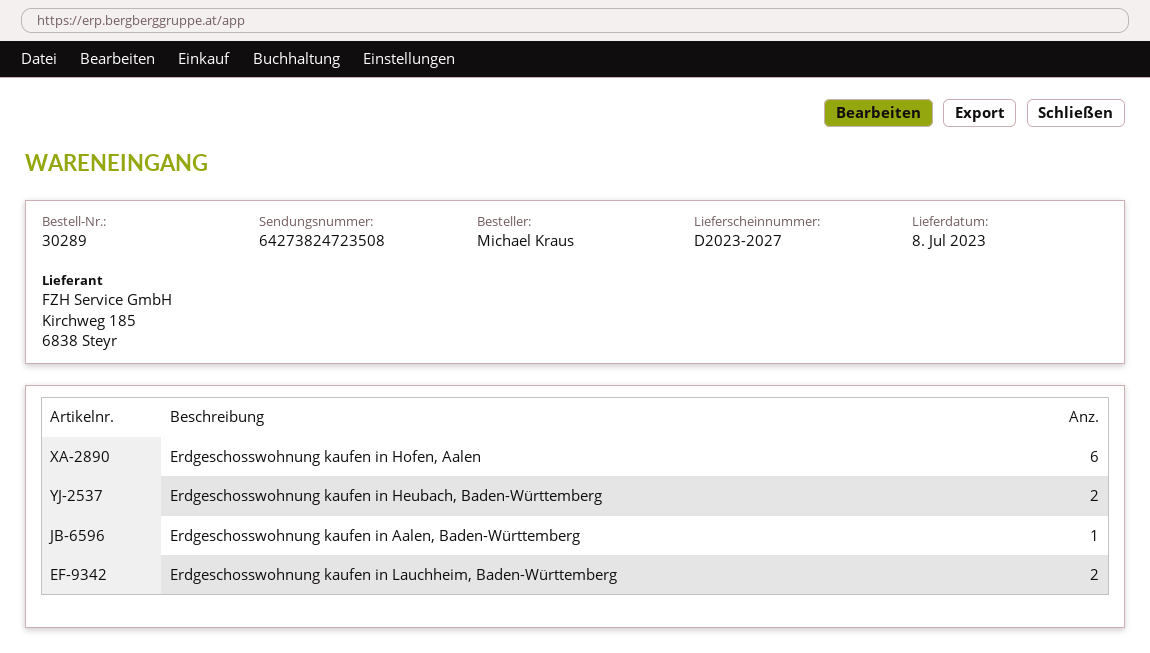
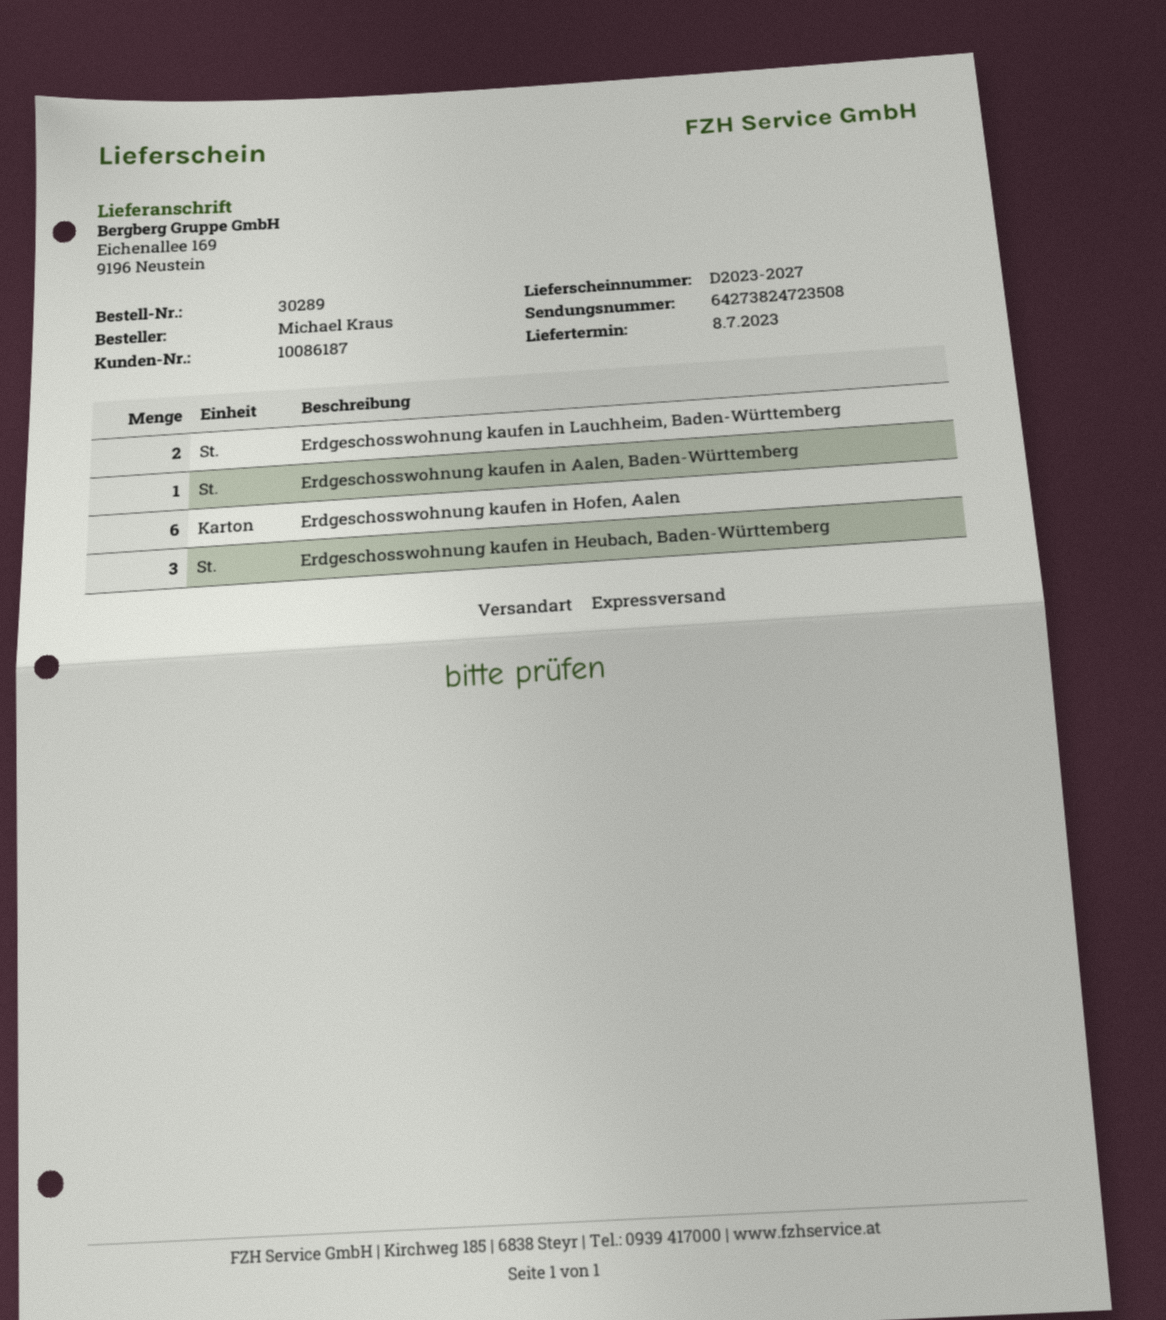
Erdgeschosswohnung kaufen in Heubach, Baden-Württemberg: 2 -> 3

